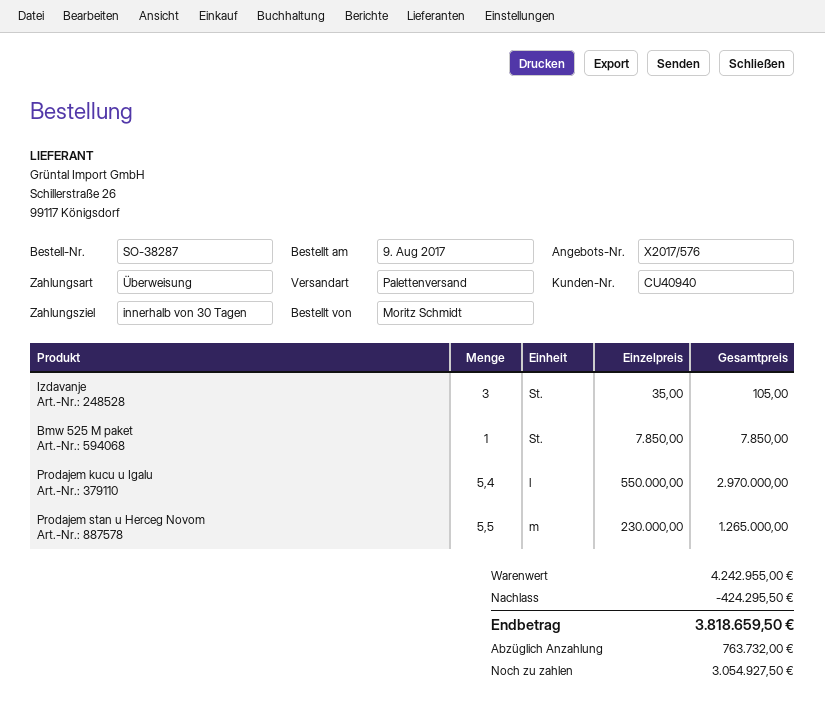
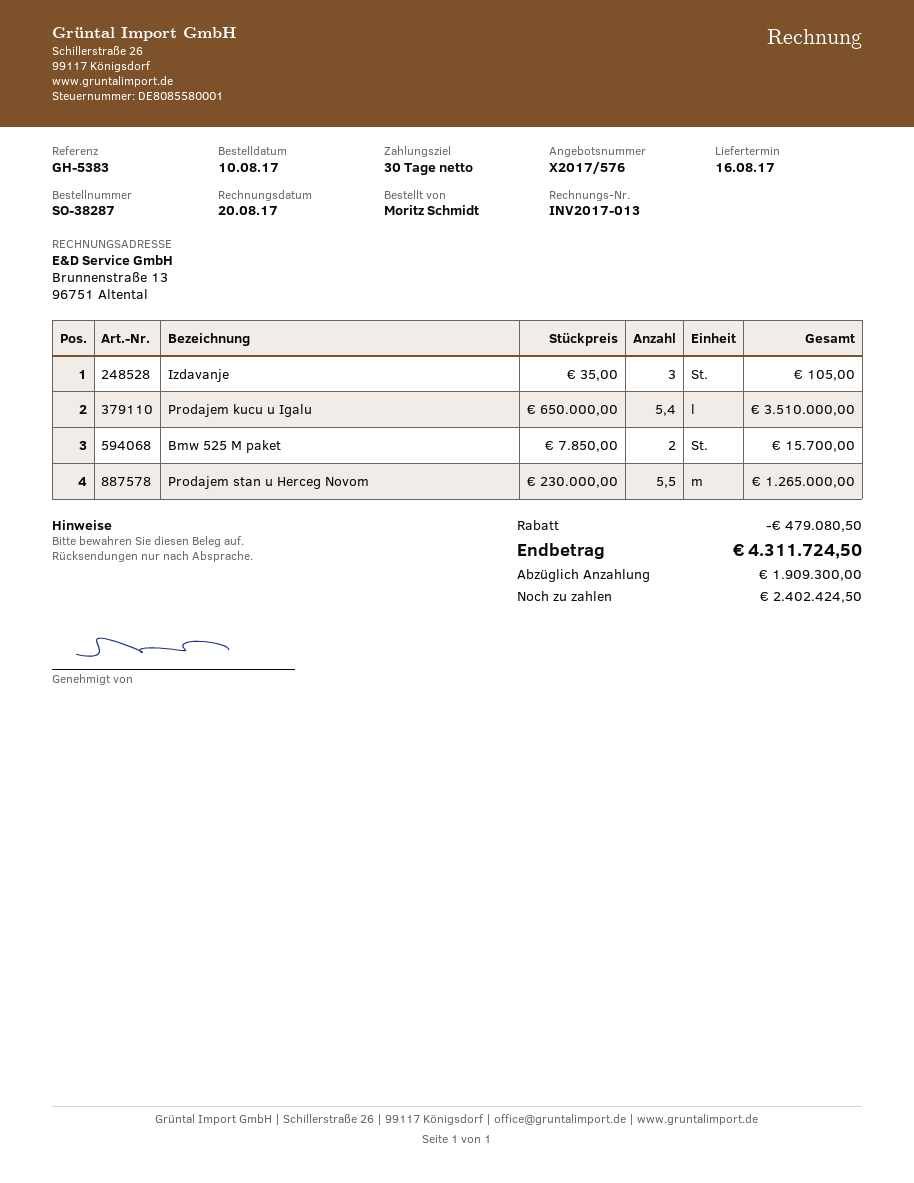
order date: 2017-08-09 -> 2017-08-10
Bmw 525 M paket: 1 x 7850.00 = 7850.00 -> 2 x 7850.00 = 15700.00
Prodajem kucu u Igalu: 5.4 x 550000.00 = 2970000.00 -> 5.4 x 650000.00 = 3510000.00
discount: 424295.50 -> 479080.50
total: 3818659.50 -> 4311724.50
deposit: 763732.00 -> 1909300.00
balance: 3054927.50 -> 2402424.50

